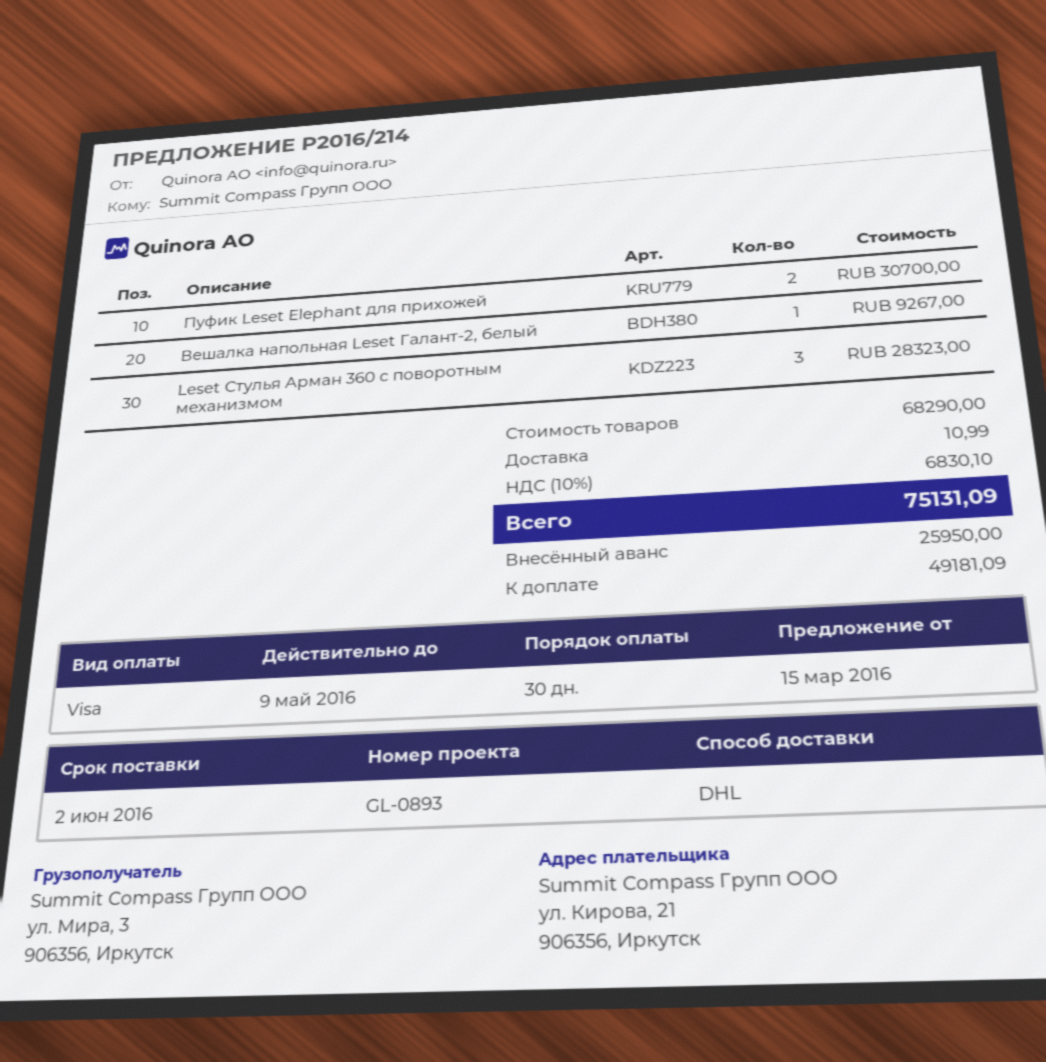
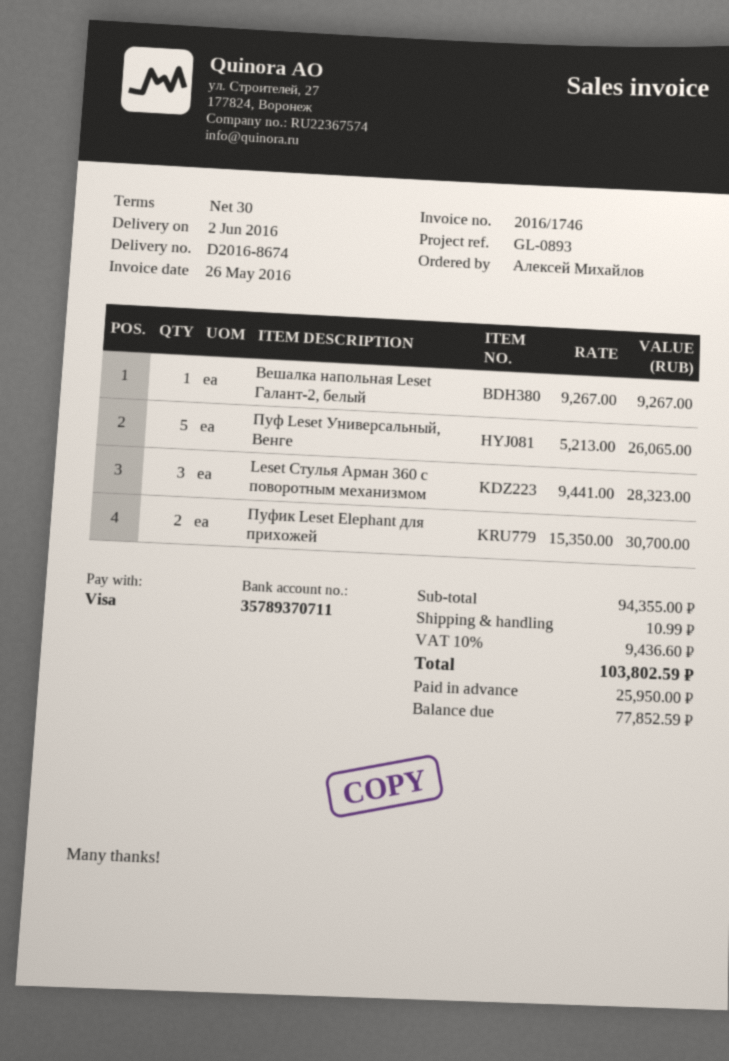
Пуф Leset Универсальный, Венге: none -> 5 for 26065.00
subtotal: 68290.00 -> 94355.00
tax: 10% = 6830.10 -> 10% = 9436.60
total: 75131.09 -> 103802.59
balance: 49181.09 -> 77852.59

